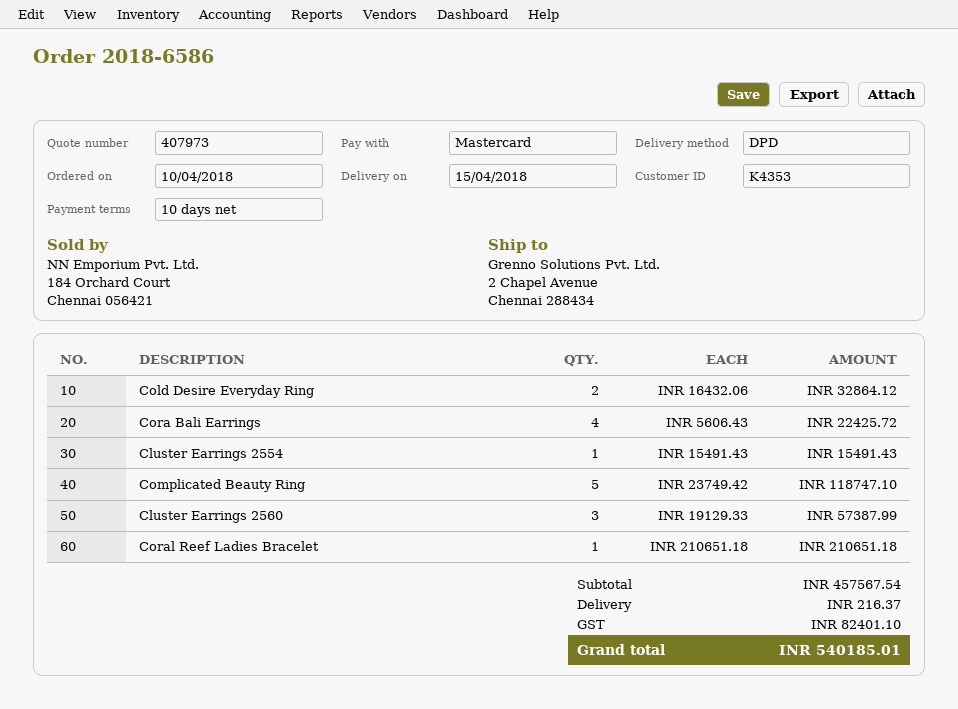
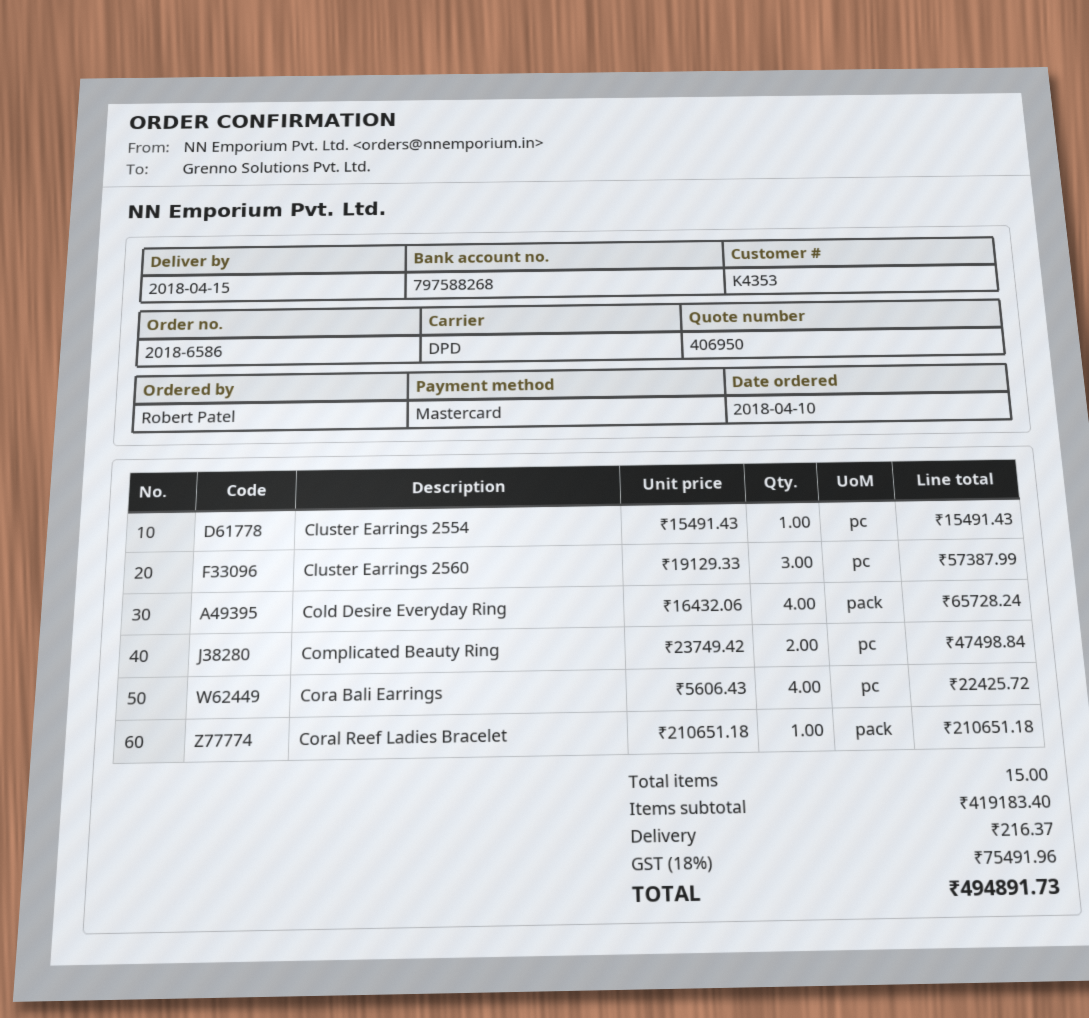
quote number: 407973 -> 406950
Cold Desire Everyday Ring: 2 x 16432.06 = 32864.12 -> 4 x 16432.06 = 65728.24
Complicated Beauty Ring: 5 x 23749.42 = 118747.10 -> 2 x 23749.42 = 47498.84
subtotal: 457567.54 -> 419183.40
tax: 82401.10 -> 75491.96
total: 540185.01 -> 494891.73

